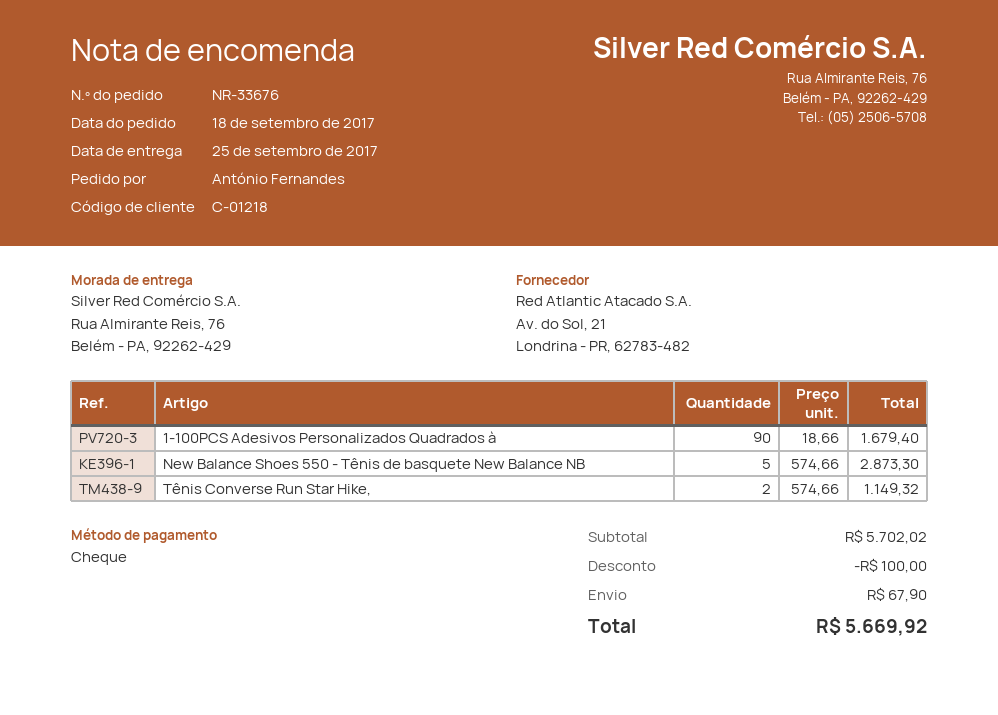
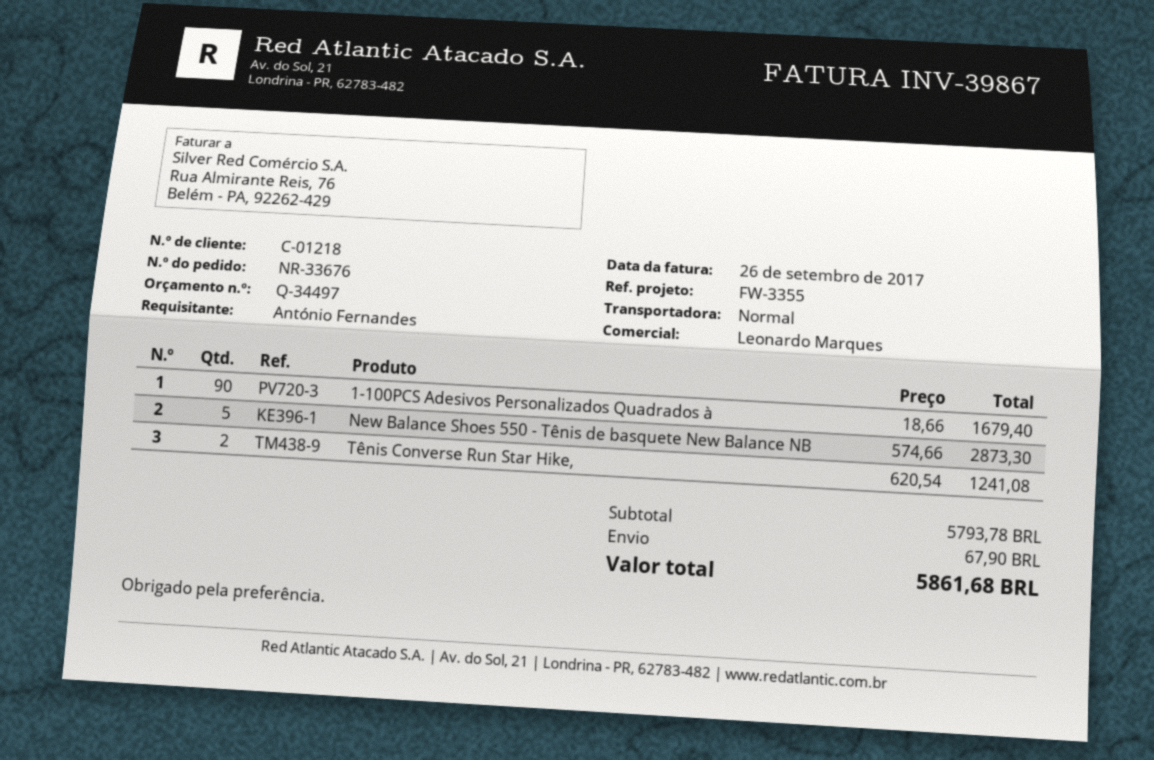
Tênis Converse Run Star Hike,: 2 x 574.66 = 1149.32 -> 2 x 620.54 = 1241.08
subtotal: 5702.02 -> 5793.78
discount: 100.00 -> none
total: 5669.92 -> 5861.68

